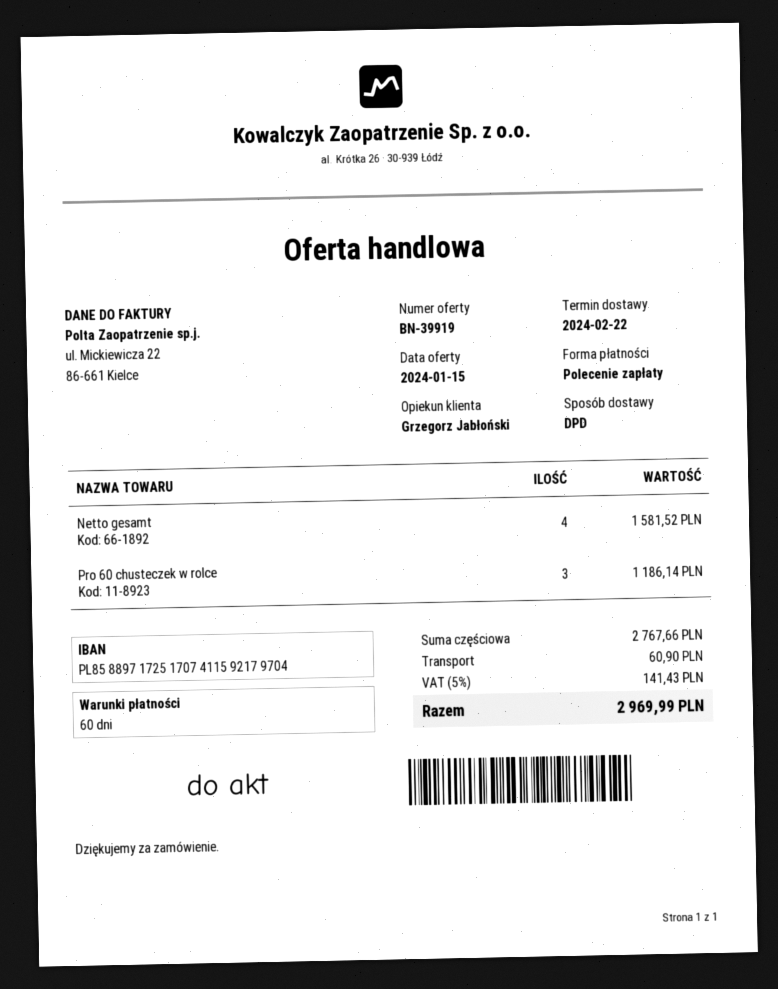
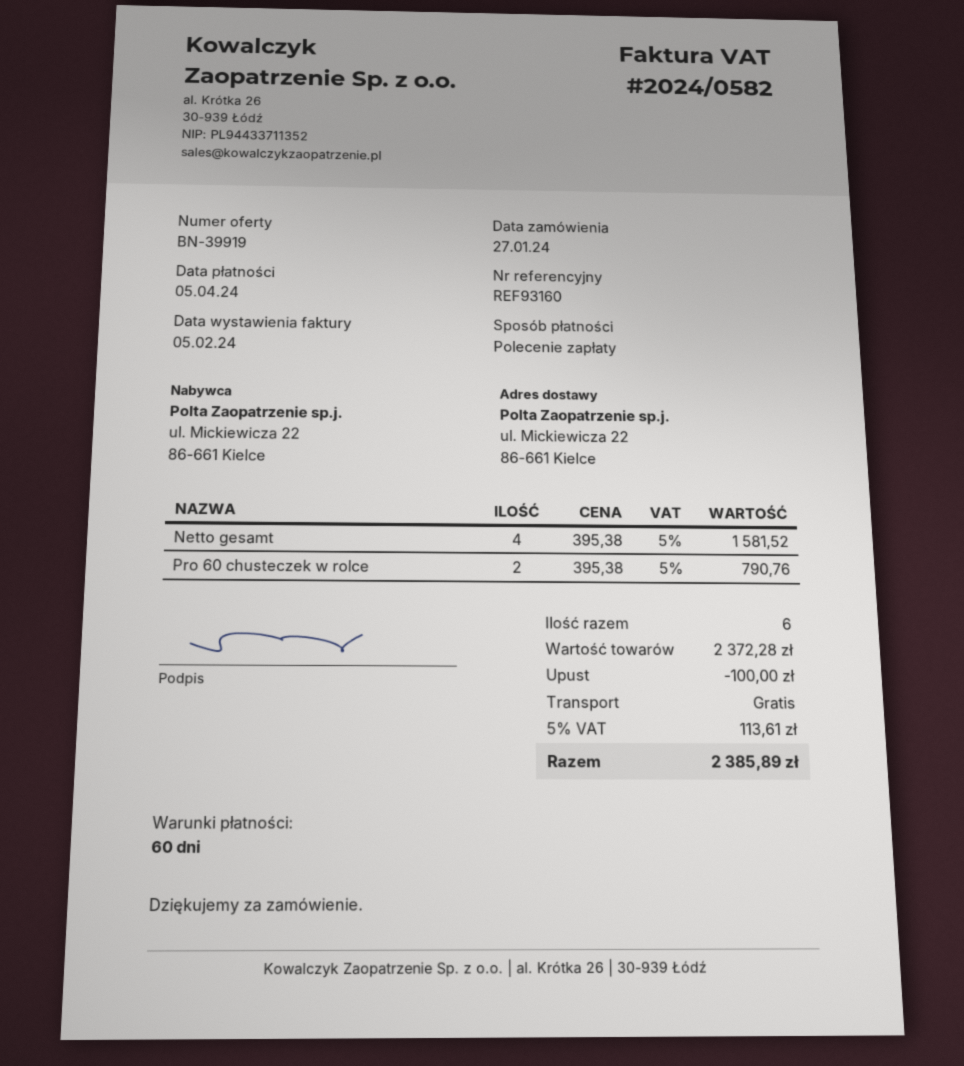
Pro 60 chusteczek w rolce: 3 for 1186.14 -> 2 for 790.76
subtotal: 2767.66 -> 2372.28
discount: none -> 100.00
shipping: 60.90 -> 0.00
tax: 5% = 141.43 -> 5% = 113.61
total: 2969.99 -> 2385.89

